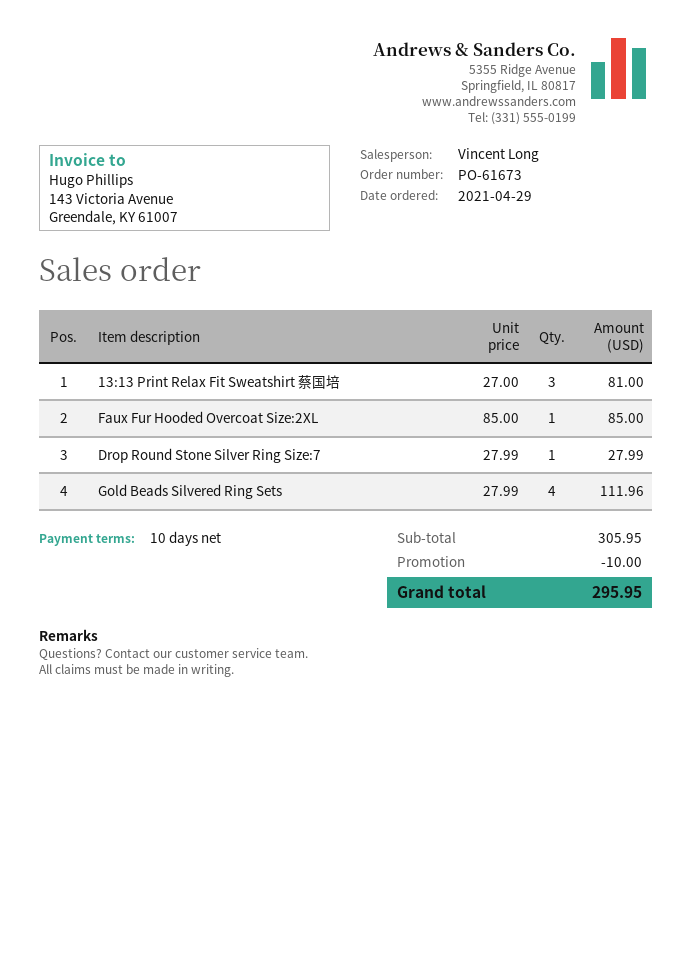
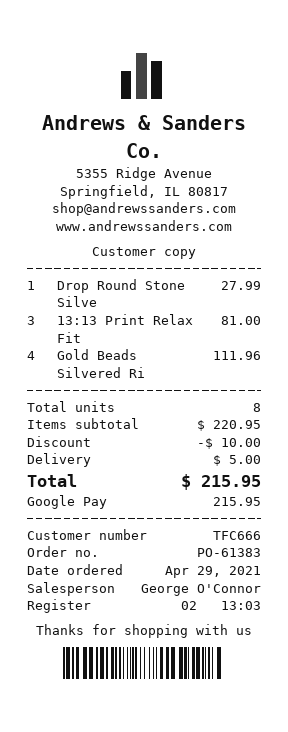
order number: PO-61673 -> PO-61383
sales rep: Vincent Long -> George O'Connor
Faux Fur Hooded Overcoat Size:2XL: 1 for 85.00 -> none
subtotal: 305.95 -> 220.95
shipping: none -> 5.00
total: 295.95 -> 215.95

